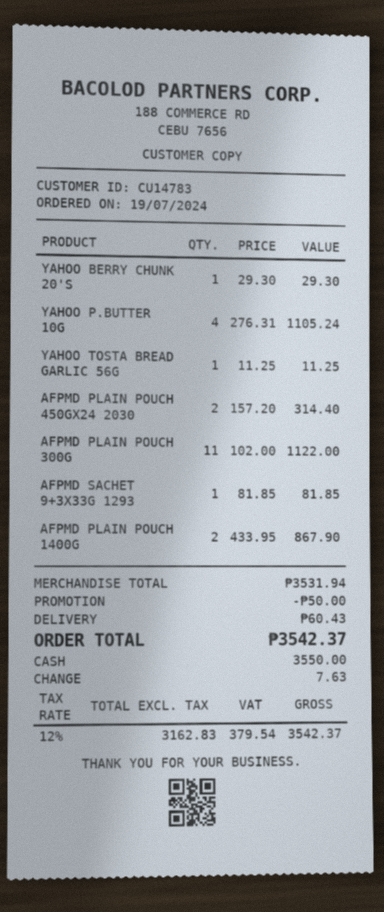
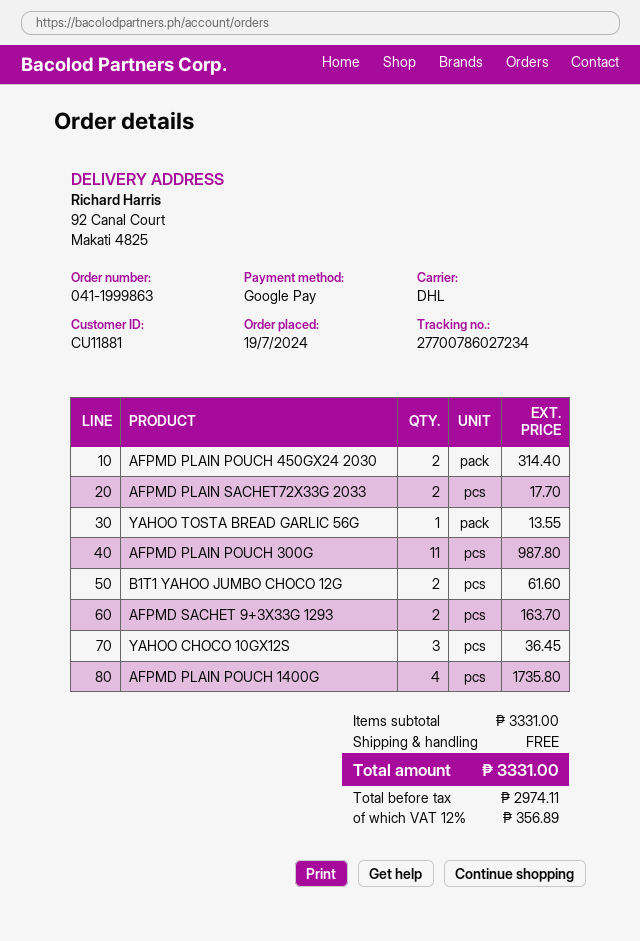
customer number: CU14783 -> CU11881
payment method: cash -> Google Pay
YAHOO BERRY CHUNK 20'S: 1 for 29.30 -> none
YAHOO P.BUTTER 10G: 4 for 1105.24 -> none
YAHOO TOSTA BREAD GARLIC 56G: 1 for 11.25 -> 1 for 13.55
AFPMD PLAIN POUCH 300G: 11 for 1122.00 -> 11 for 987.80
AFPMD SACHET 9+3X33G 1293: 1 for 81.85 -> 2 for 163.70
AFPMD PLAIN POUCH 1400G: 2 for 867.90 -> 4 for 1735.80
AFPMD PLAIN SACHET72X33G 2033: none -> 2 for 17.70
B1T1 YAHOO JUMBO CHOCO 12G: none -> 2 for 61.60
YAHOO CHOCO 10GX12S: none -> 3 for 36.45
subtotal: 3531.94 -> 3331.00
discount: 50.00 -> none
shipping: 60.43 -> 0.00
net: 3162.83 -> 2974.11
tax: 12% = 379.54 -> 12% = 356.89
total: 3542.37 -> 3331.00

